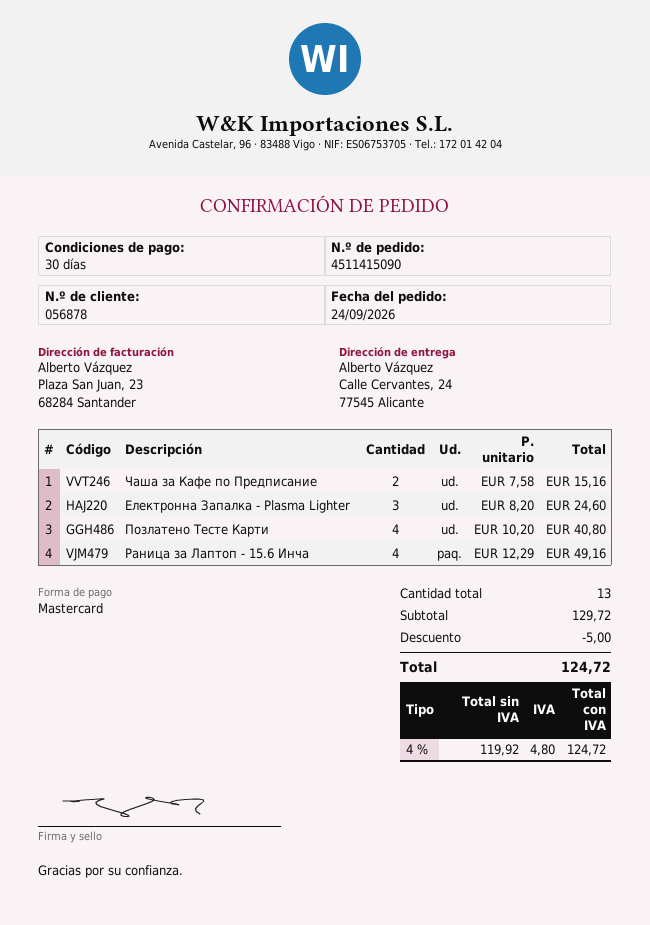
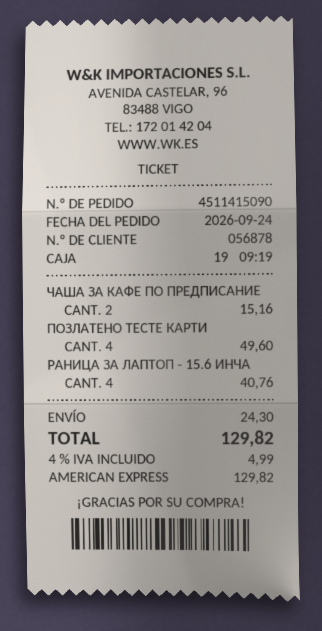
payment method: Mastercard -> American Express
Електронна Запалка - Plasma Lighter: 3 for 24.60 -> none
Позлатено Тесте Карти: 4 for 40.80 -> 4 for 49.60
Раница за Лаптоп - 15.6 Инча: 4 for 49.16 -> 4 for 40.76
discount: 5.00 -> none
shipping: none -> 24.30
tax: 4% = 4.80 -> 4% = 4.99
total: 124.72 -> 129.82

